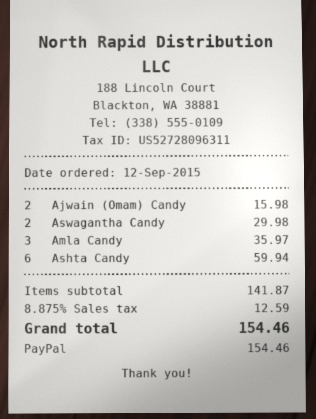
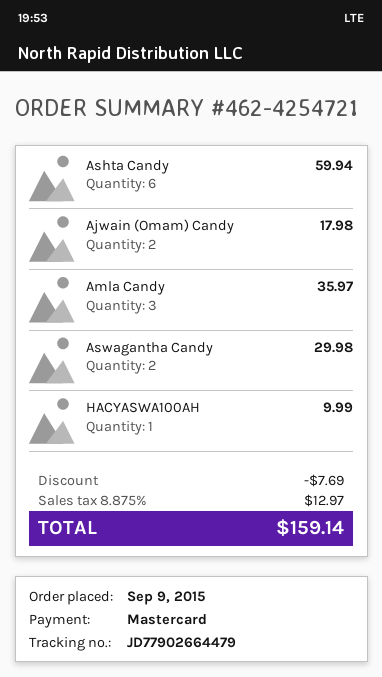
order date: 2015-09-12 -> 2015-09-09
payment method: PayPal -> Mastercard
Ajwain (Omam) Candy: 2 for 15.98 -> 2 for 17.98
HACYASWA100AH: none -> 1 for 9.99
discount: none -> 7.69
tax: 8.875% = 12.59 -> 8.875% = 12.97
total: 154.46 -> 159.14

